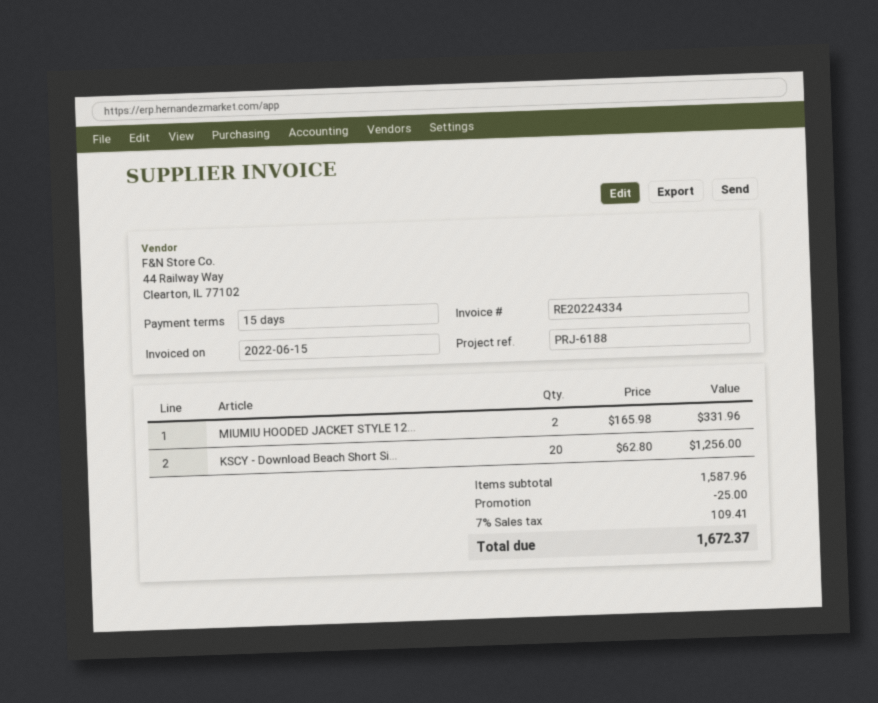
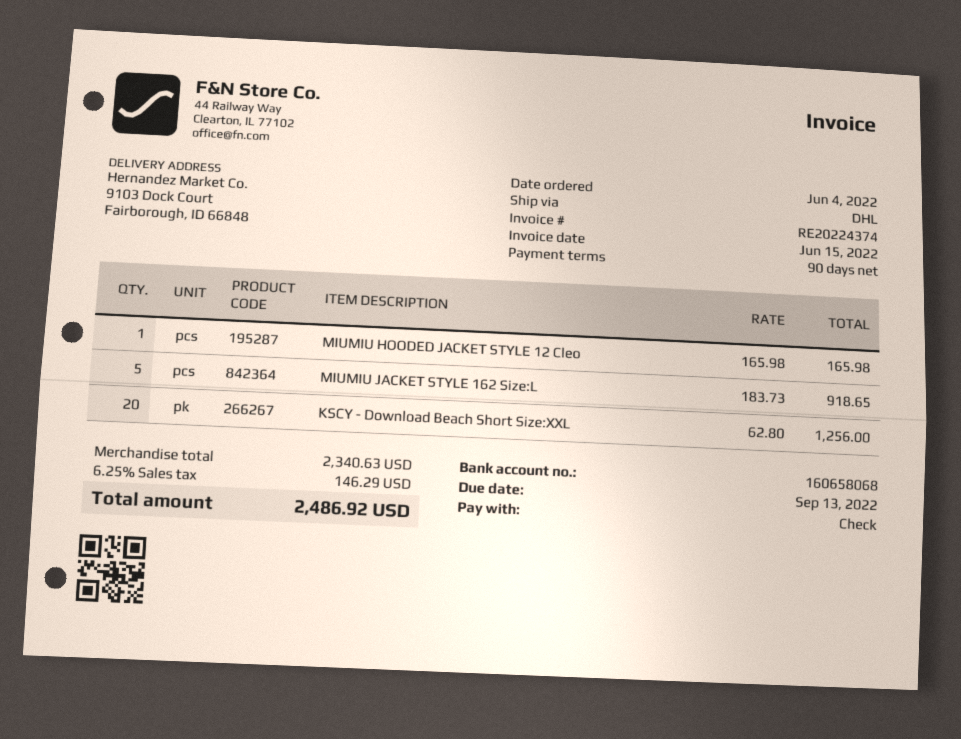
invoice number: RE20224334 -> RE20224374
payment terms: 15 days -> 90 days
MIUMIU HOODED JACKET STYLE 12...: 2 x 165.98 = 331.96 -> 1 x 165.98 = 165.98
MIUMIU JACKET STYLE 162 Size:L: none -> 5 x 183.73 = 918.65
subtotal: 1587.96 -> 2340.63
discount: 25.00 -> none
tax: 7% = 109.41 -> 6.25% = 146.29
total: 1672.37 -> 2486.92

